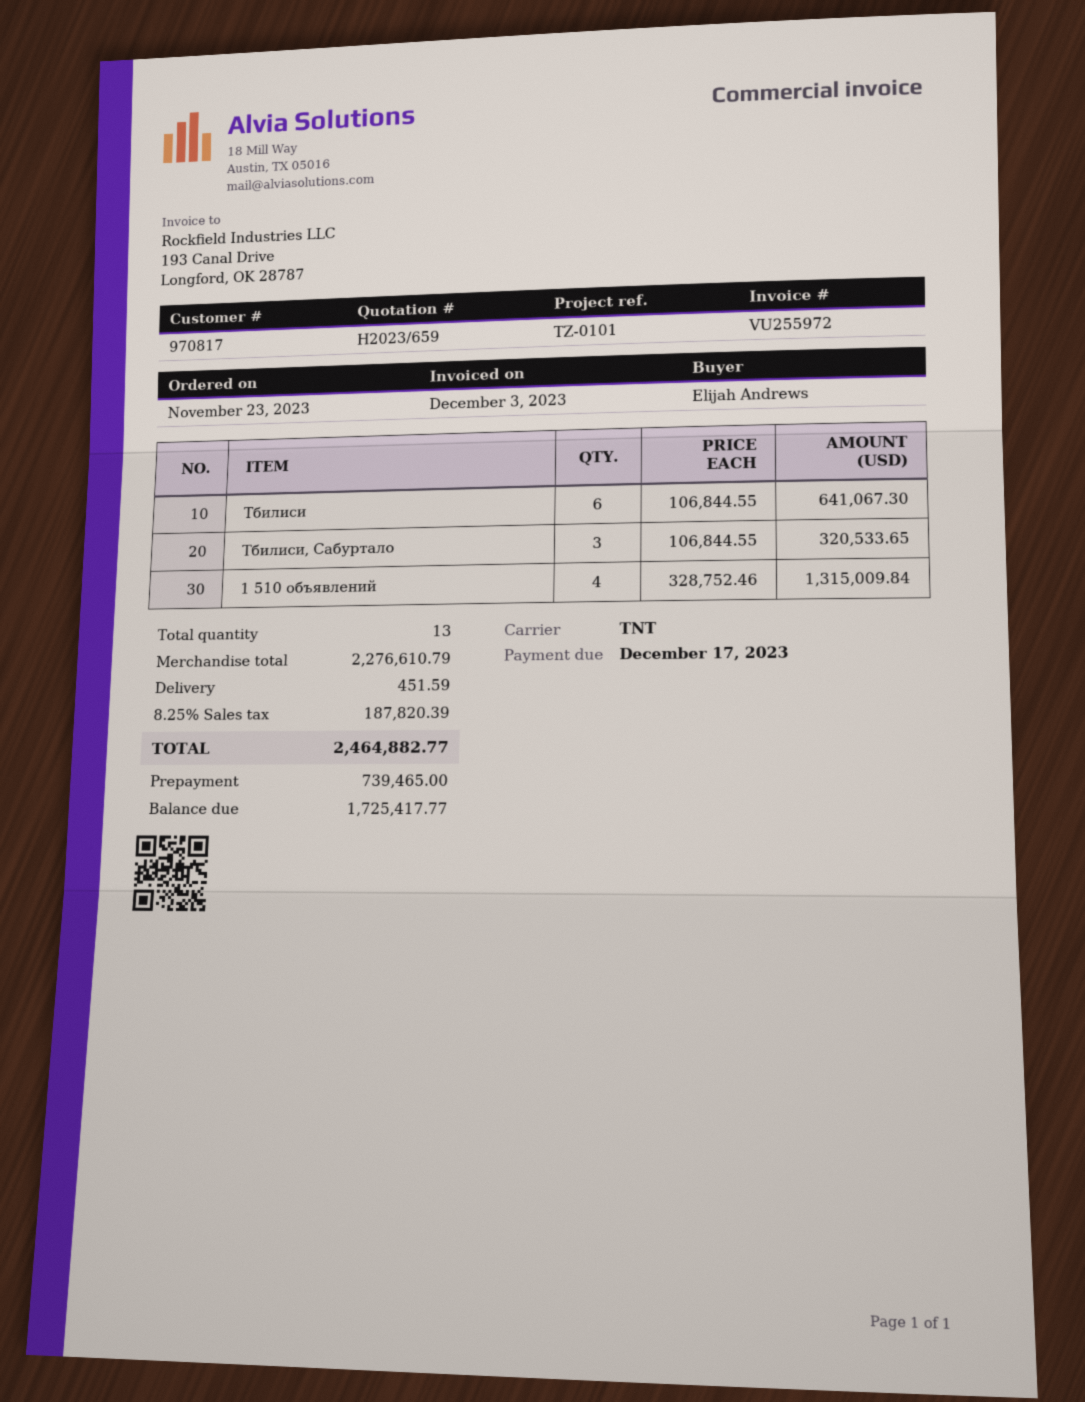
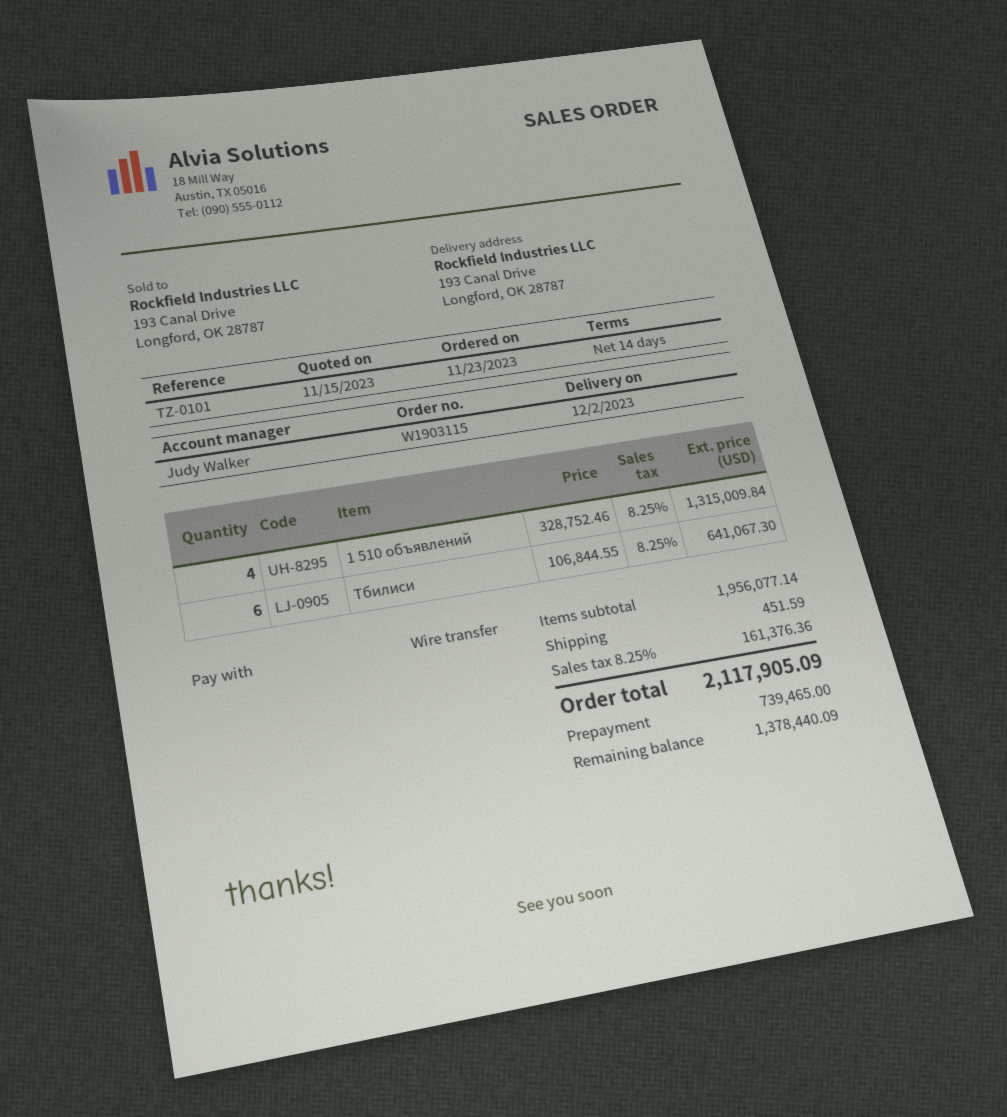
Тбилиси, Сабуртало: 3 x 106844.55 = 320533.65 -> none
subtotal: 2276610.79 -> 1956077.14
tax: 8.25% = 187820.39 -> 8.25% = 161376.36
total: 2464882.77 -> 2117905.09
balance: 1725417.77 -> 1378440.09

